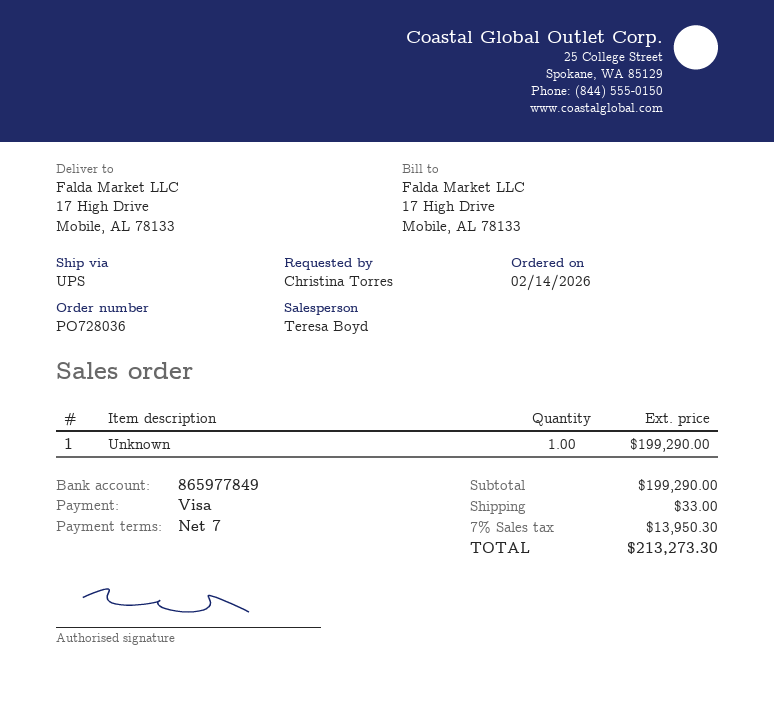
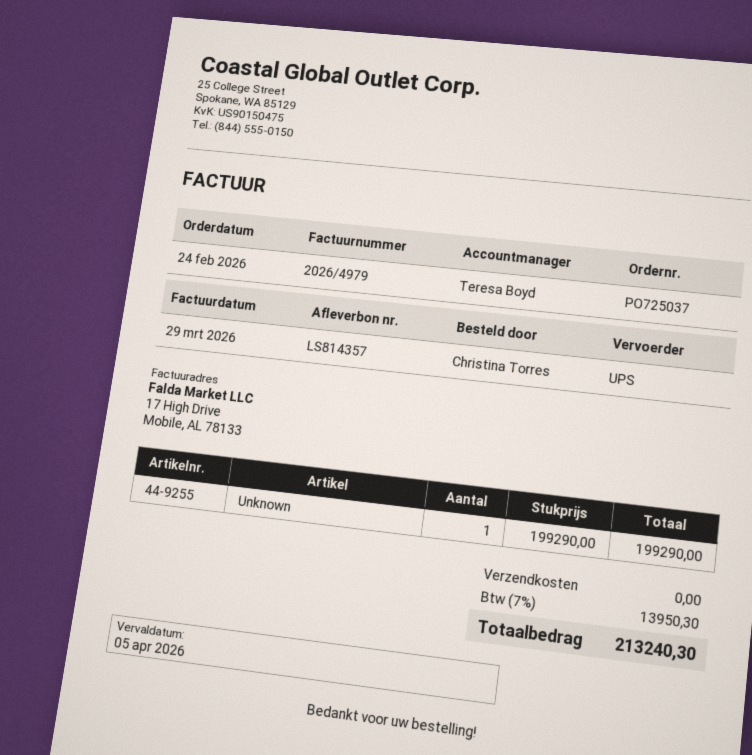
order number: PO728036 -> PO725037
order date: 2026-02-14 -> 2026-02-24
shipping: 33.00 -> 0.00
total: 213273.30 -> 213240.30

